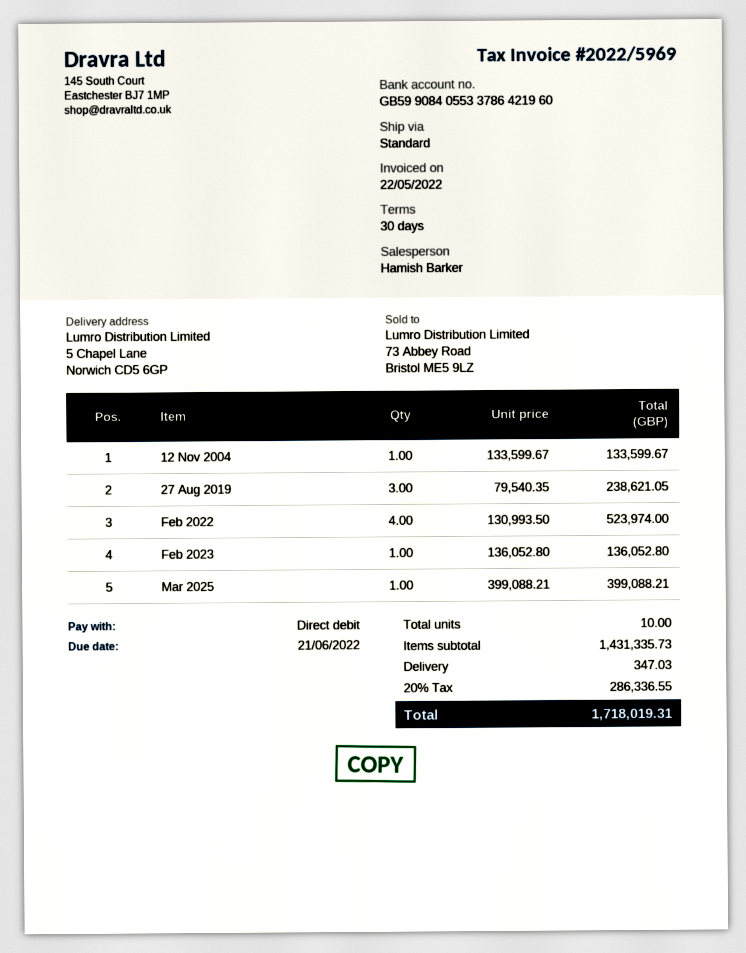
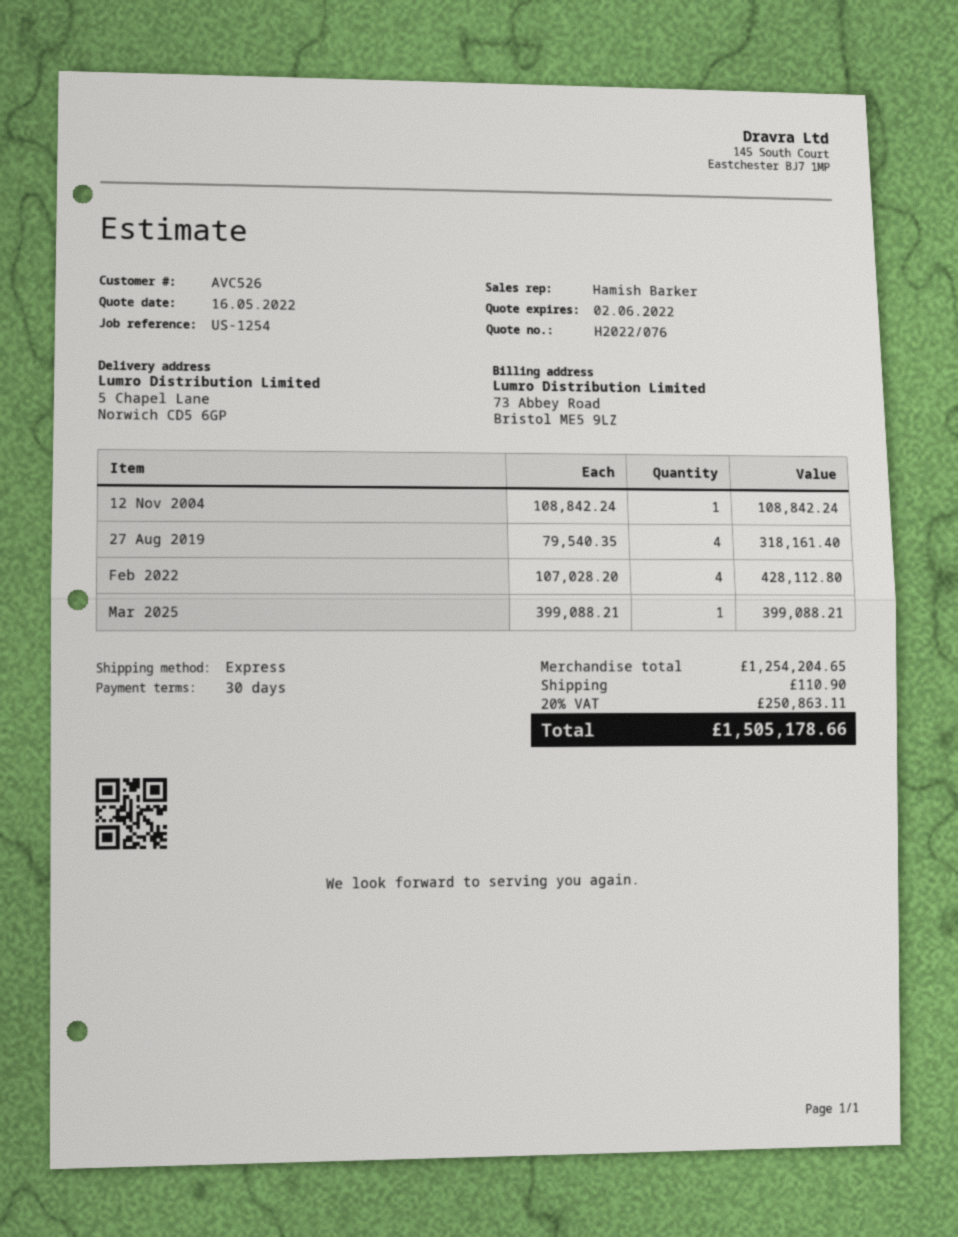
shipping method: standard -> express
12 Nov 2004: 1 x 133599.67 = 133599.67 -> 1 x 108842.24 = 108842.24
27 Aug 2019: 3 x 79540.35 = 238621.05 -> 4 x 79540.35 = 318161.40
Feb 2022: 4 x 130993.50 = 523974.00 -> 4 x 107028.20 = 428112.80
Feb 2023: 1 x 136052.80 = 136052.80 -> none
subtotal: 1431335.73 -> 1254204.65
shipping: 347.03 -> 110.90
tax: 20% = 286336.55 -> 20% = 250863.11
total: 1718019.31 -> 1505178.66

